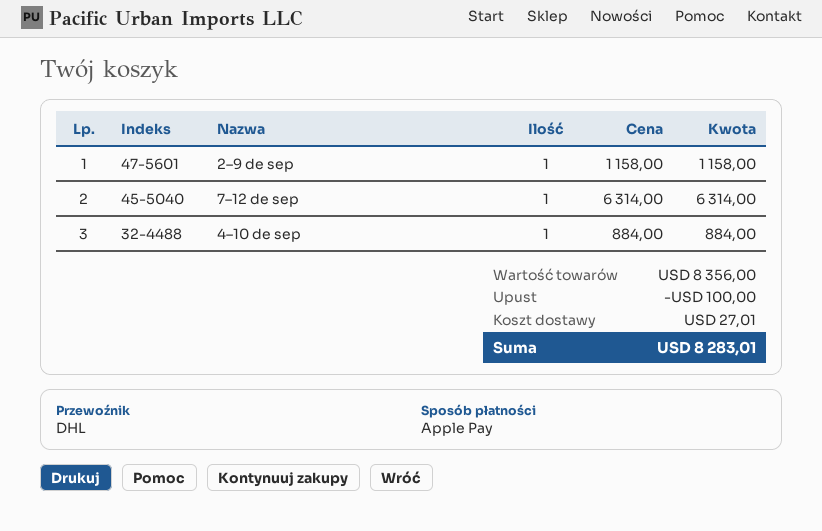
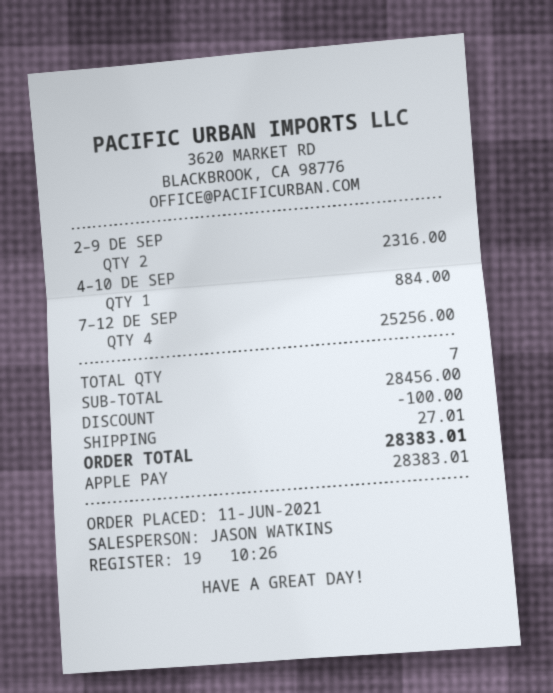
2–9 de sep: 1 for 1158.00 -> 2 for 2316.00
7–12 de sep: 1 for 6314.00 -> 4 for 25256.00
subtotal: 8356.00 -> 28456.00
total: 8283.01 -> 28383.01

